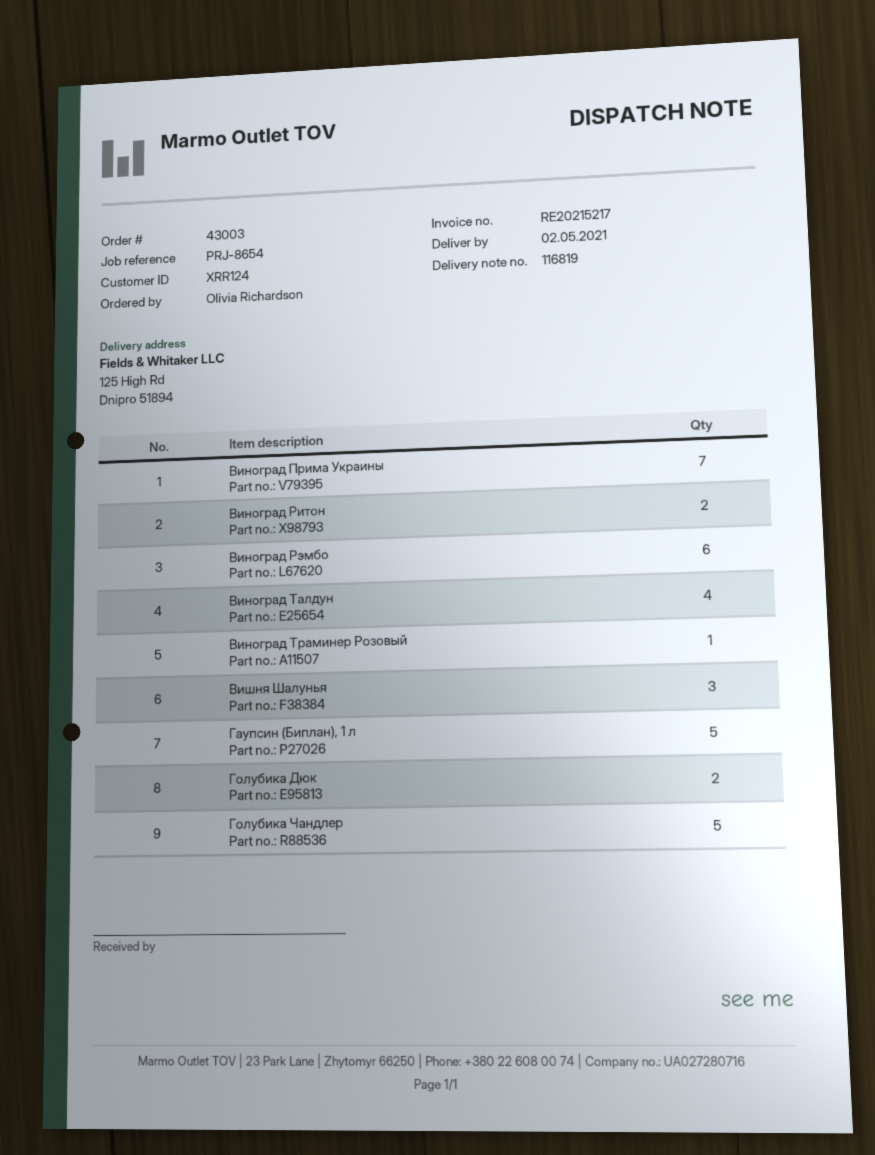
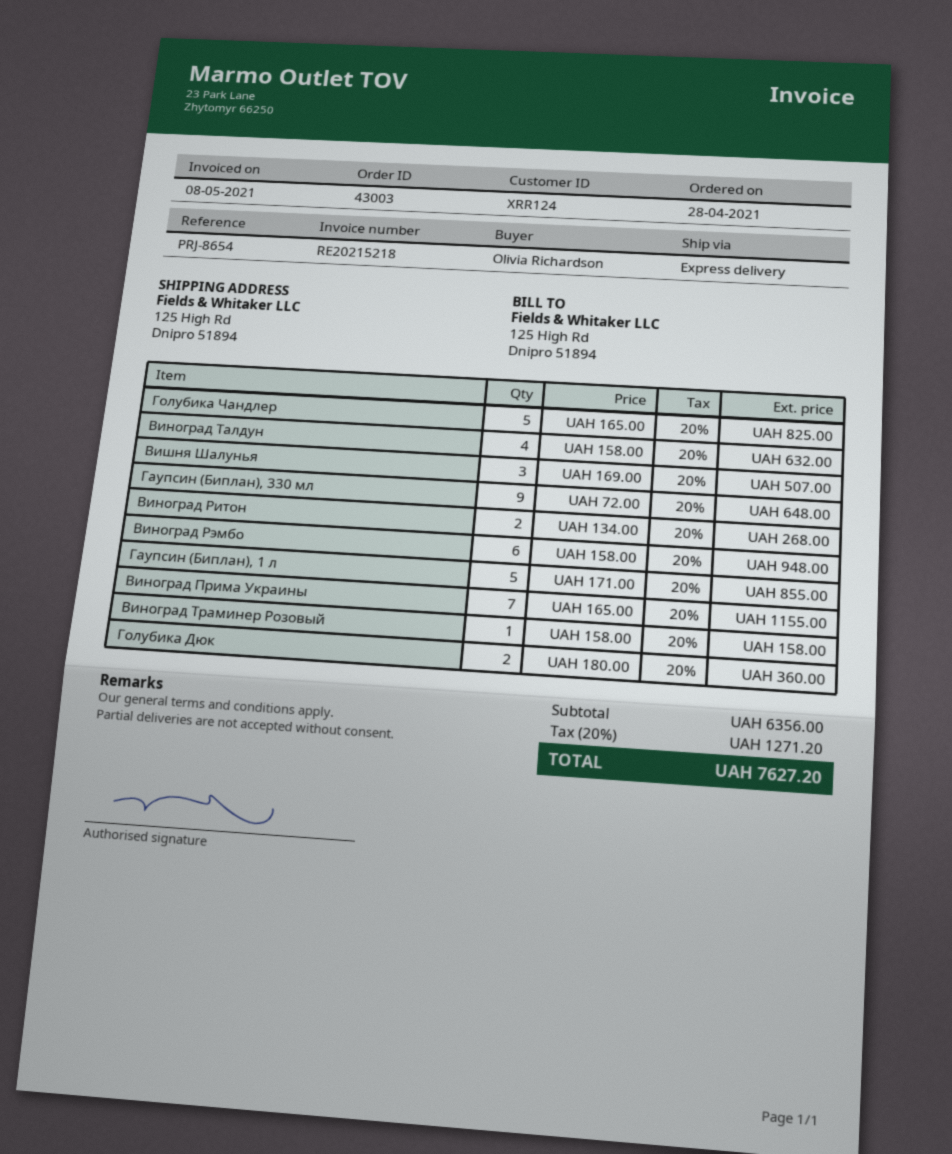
invoice number: RE20215217 -> RE20215218
Гаупсин (Биплан), 330 мл: none -> 9

